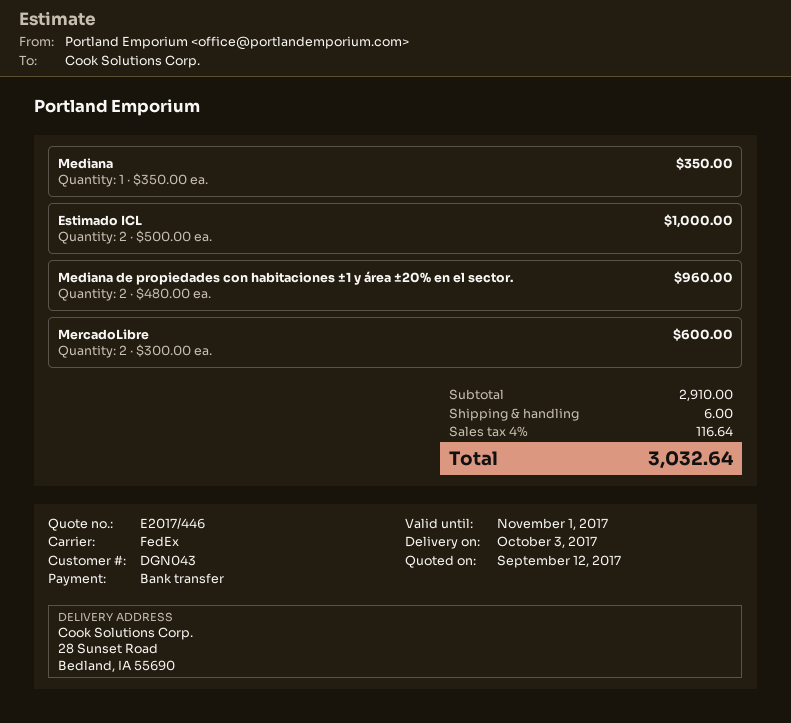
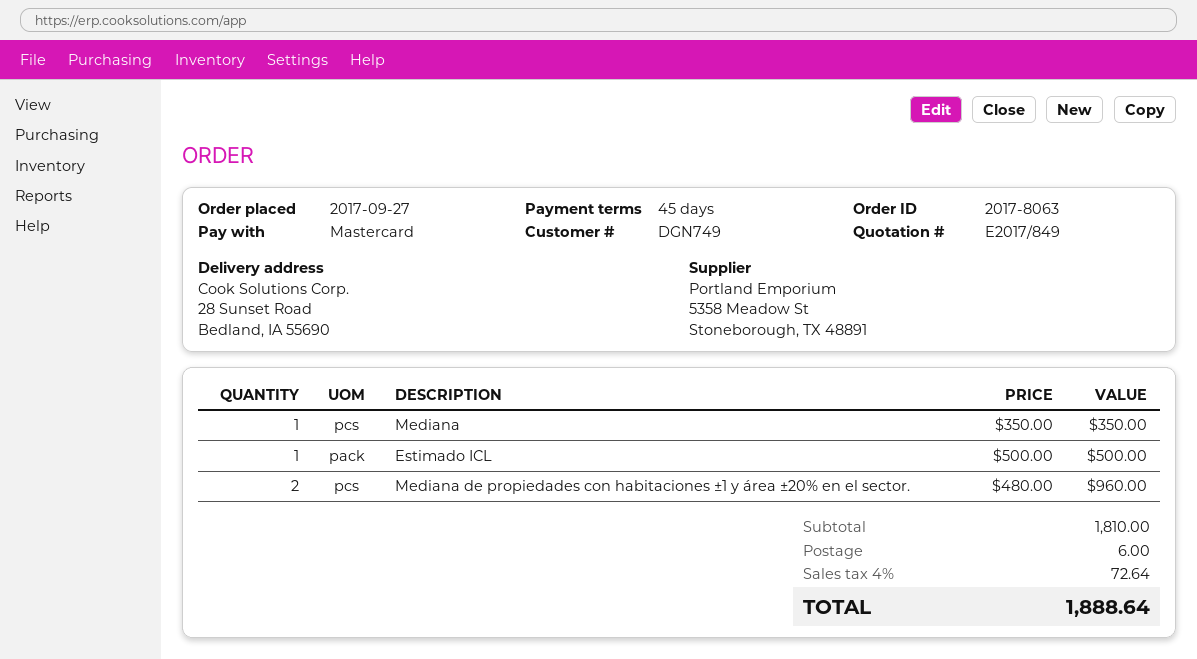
quote number: E2017/446 -> E2017/849
customer number: DGN043 -> DGN749
payment method: bank transfer -> Mastercard
Estimado ICL: 2 x 500.00 = 1000.00 -> 1 x 500.00 = 500.00
MercadoLibre: 2 x 300.00 = 600.00 -> none
subtotal: 2910.00 -> 1810.00
tax: 4% = 116.64 -> 4% = 72.64
total: 3032.64 -> 1888.64

